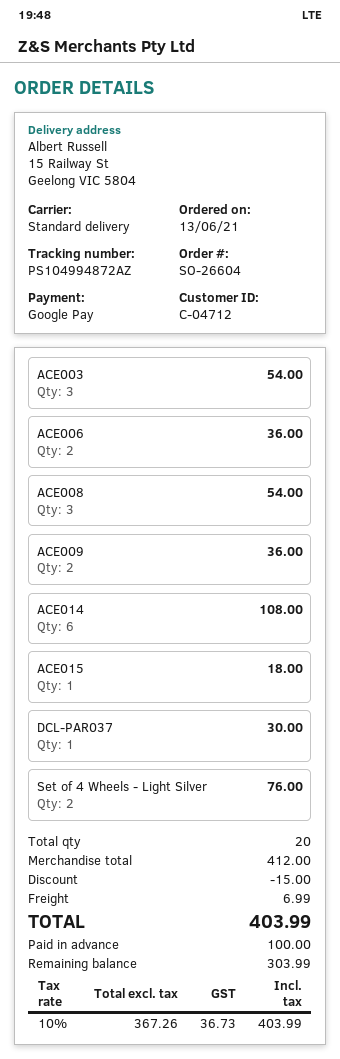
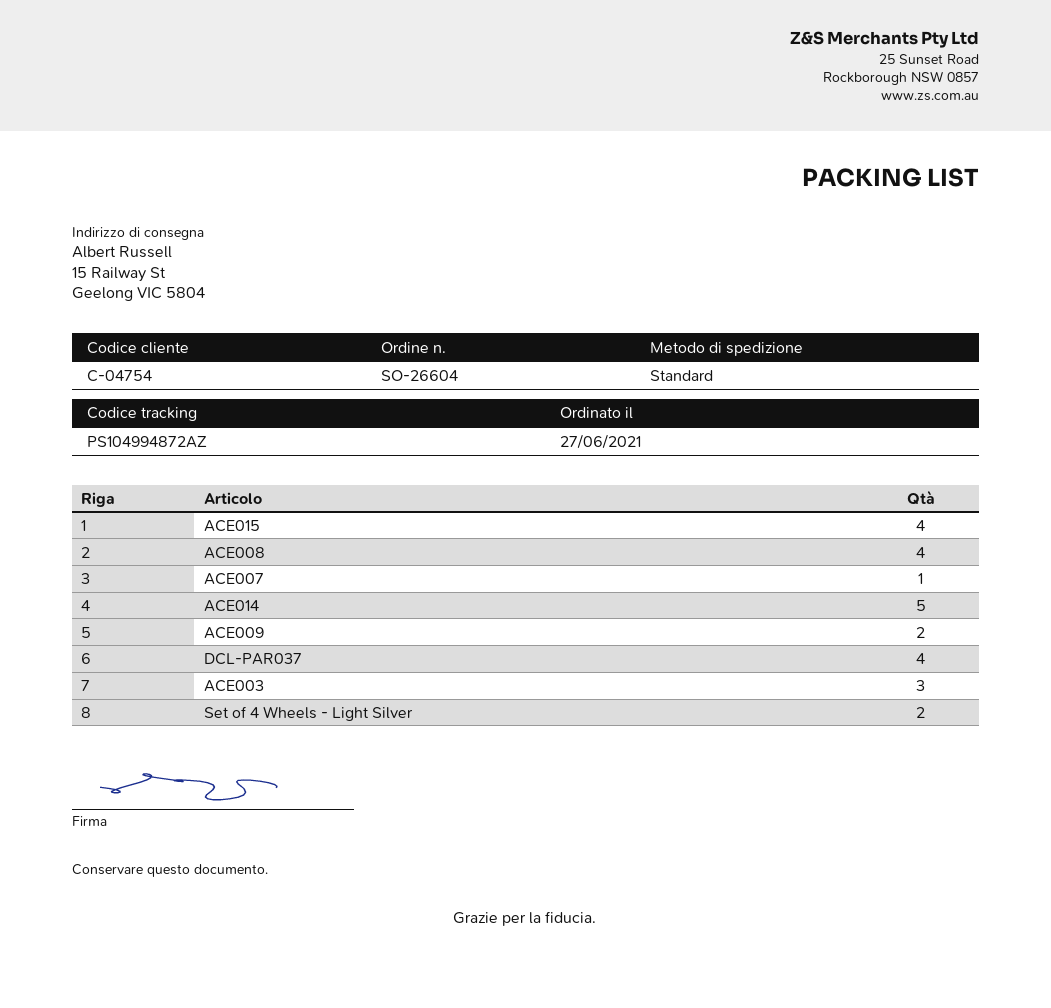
order date: 2021-06-13 -> 2021-06-27
customer number: C-04712 -> C-04754
ACE006: 2 -> none
ACE008: 3 -> 4
ACE014: 6 -> 5
ACE015: 1 -> 4
DCL-PAR037: 1 -> 4
ACE007: none -> 1

